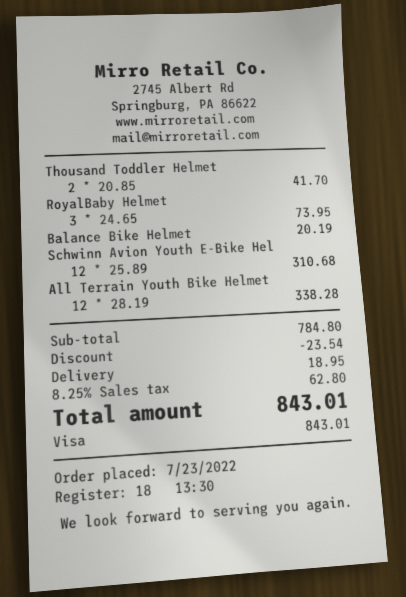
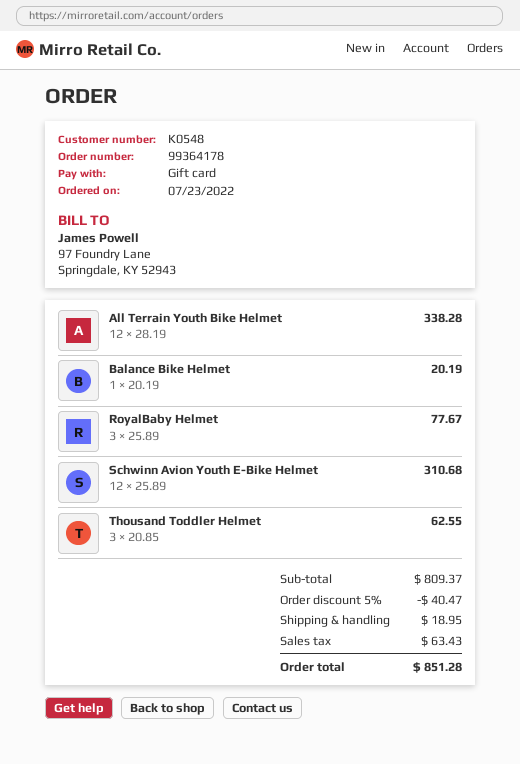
payment method: Visa -> gift card
Thousand Toddler Helmet: 2 x 20.85 = 41.70 -> 3 x 20.85 = 62.55
RoyalBaby Helmet: 3 x 24.65 = 73.95 -> 3 x 25.89 = 77.67
subtotal: 784.80 -> 809.37
discount: 23.54 -> 40.47
tax: 62.80 -> 63.43
total: 843.01 -> 851.28

